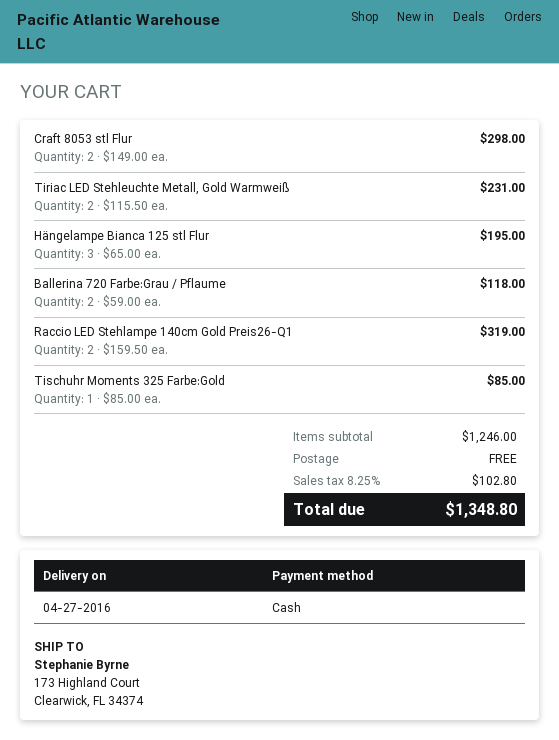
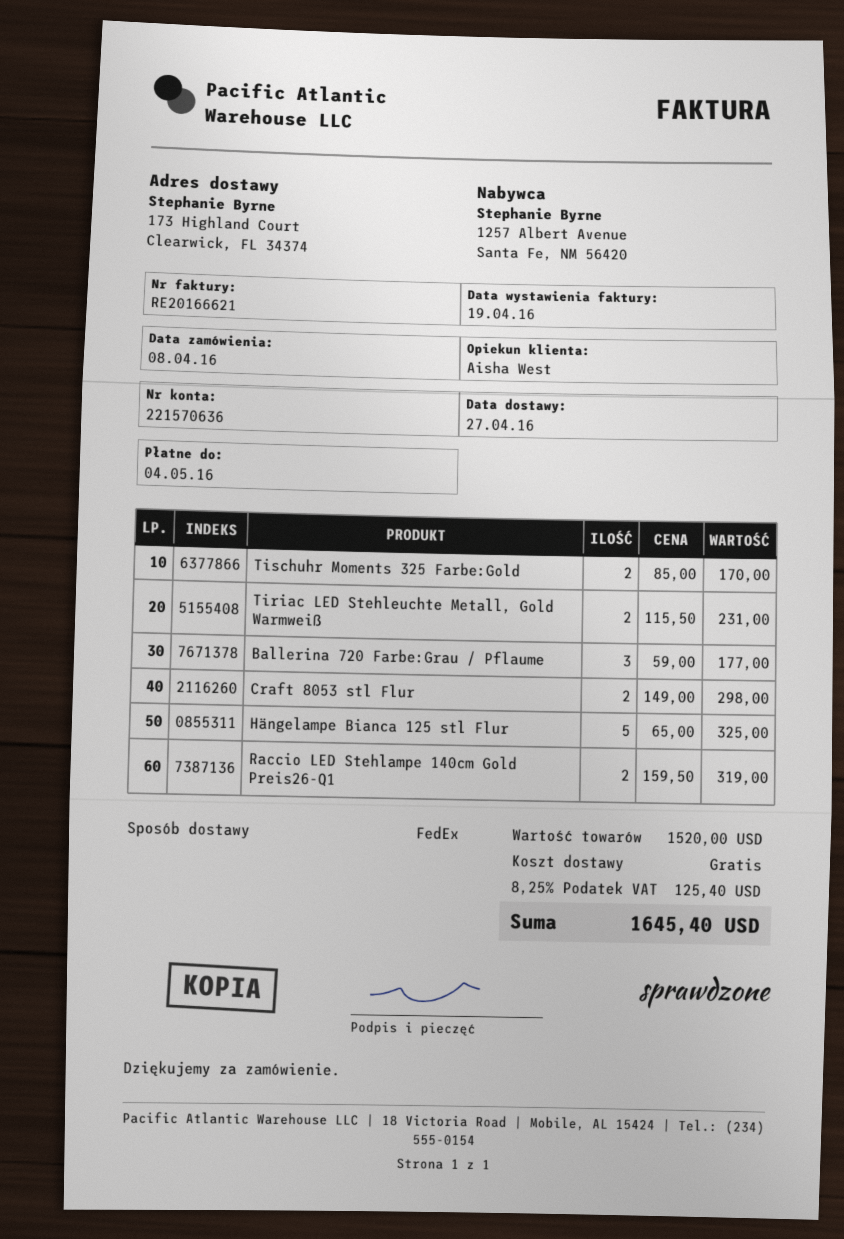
Hängelampe Bianca 125 stl Flur: 3 x 65.00 = 195.00 -> 5 x 65.00 = 325.00
Ballerina 720 Farbe:Grau / Pflaume: 2 x 59.00 = 118.00 -> 3 x 59.00 = 177.00
Tischuhr Moments 325 Farbe:Gold: 1 x 85.00 = 85.00 -> 2 x 85.00 = 170.00
subtotal: 1246.00 -> 1520.00
tax: 8.25% = 102.80 -> 8.25% = 125.40
total: 1348.80 -> 1645.40

